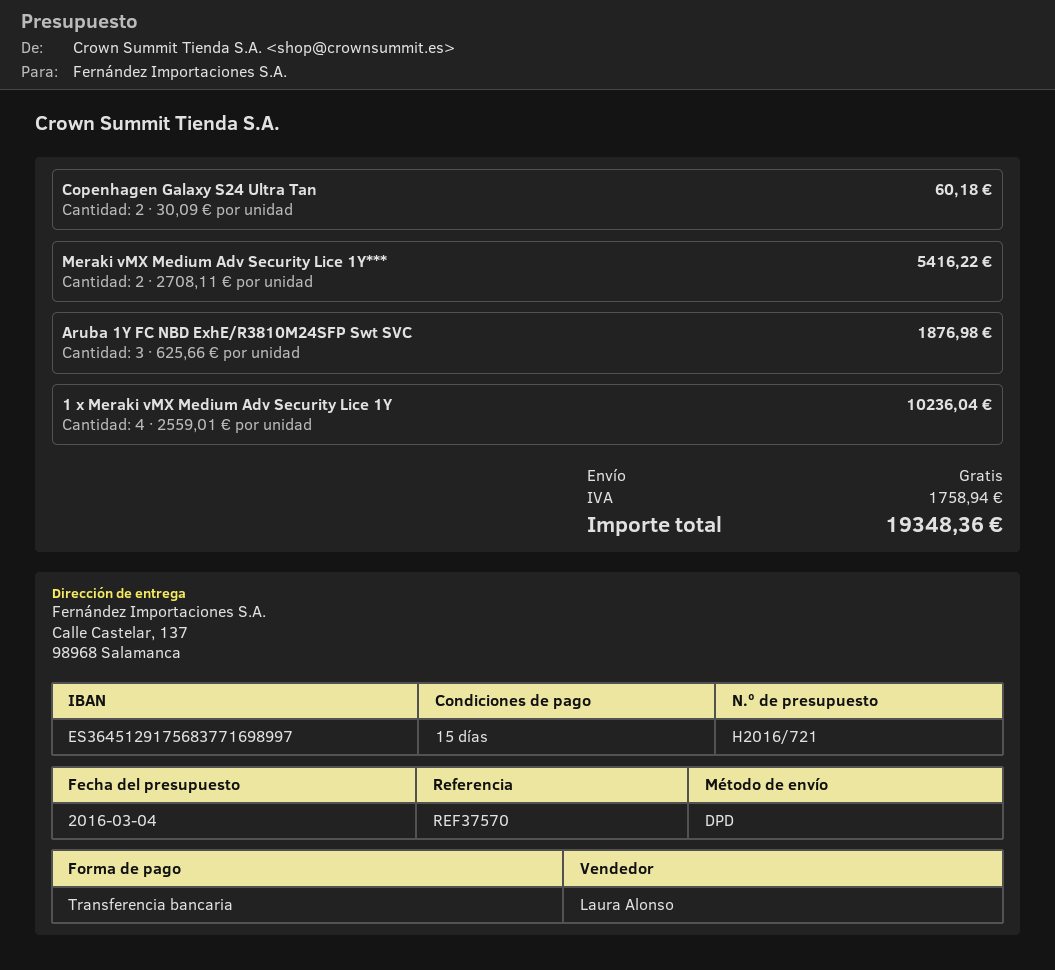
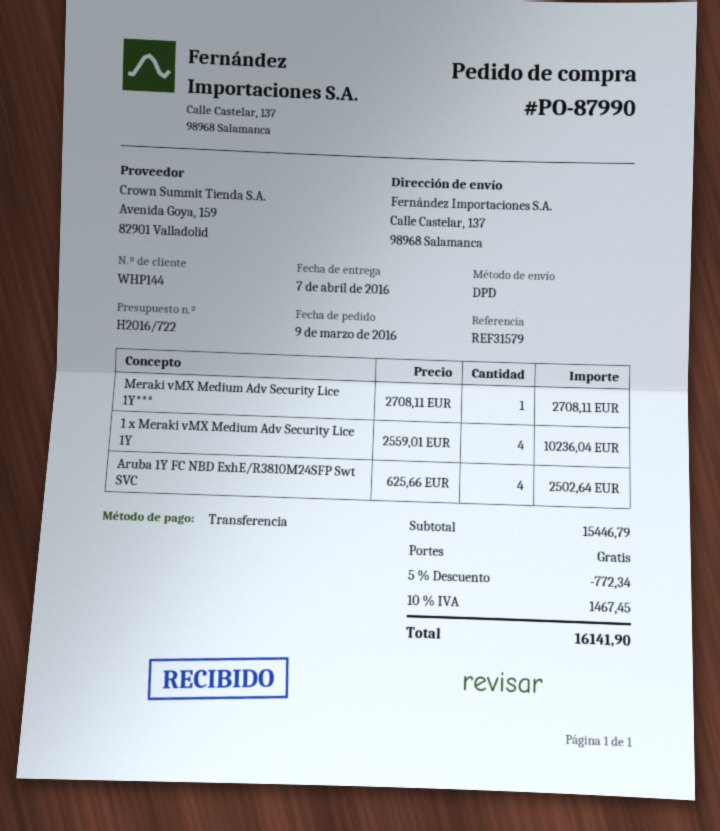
quote number: H2016/721 -> H2016/722
reference: REF37570 -> REF31579
Copenhagen Galaxy S24 Ultra Tan: 2 x 30.09 = 60.18 -> none
Meraki vMX Medium Adv Security Lice 1Y***: 2 x 2708.11 = 5416.22 -> 1 x 2708.11 = 2708.11
Aruba 1Y FC NBD ExhE/R3810M24SFP Swt SVC: 3 x 625.66 = 1876.98 -> 4 x 625.66 = 2502.64
discount: none -> 5% = 772.34
tax: 1758.94 -> 1467.45
total: 19348.36 -> 16141.90

